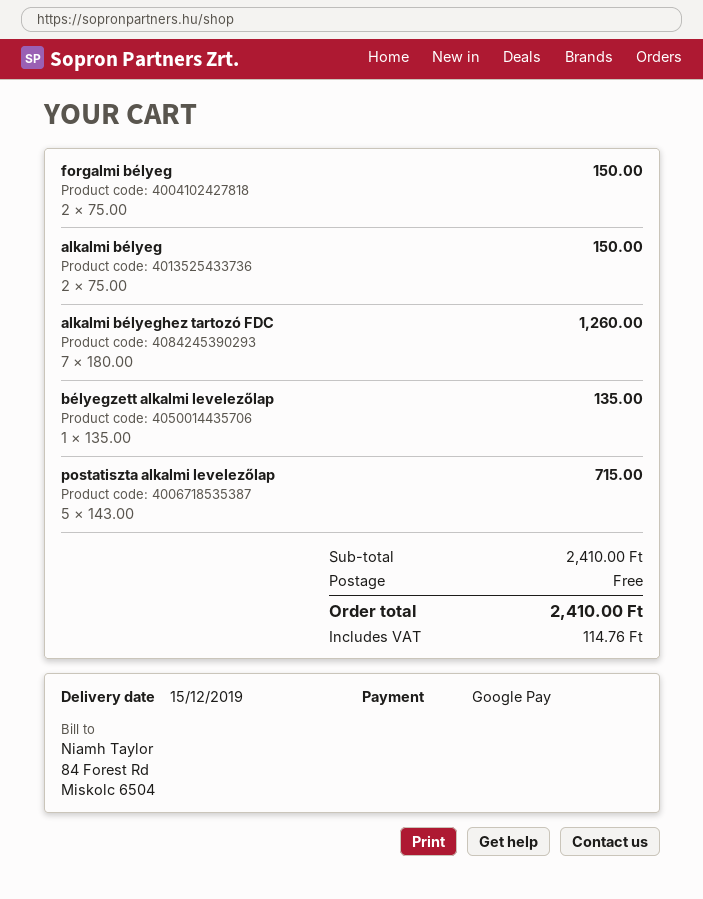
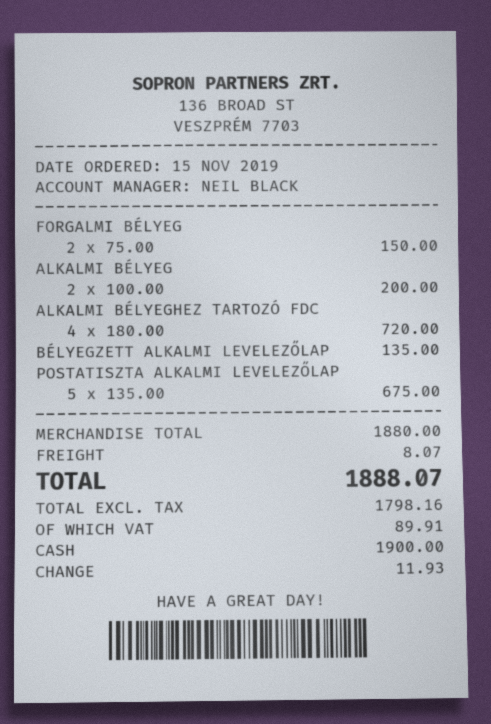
payment method: Google Pay -> cash
alkalmi bélyeg: 2 x 75.00 = 150.00 -> 2 x 100.00 = 200.00
alkalmi bélyeghez tartozó FDC: 7 x 180.00 = 1260.00 -> 4 x 180.00 = 720.00
postatiszta alkalmi levelezőlap: 5 x 143.00 = 715.00 -> 5 x 135.00 = 675.00
subtotal: 2410.00 -> 1880.00
shipping: 0.00 -> 8.07
tax: 114.76 -> 89.91
total: 2410.00 -> 1888.07

